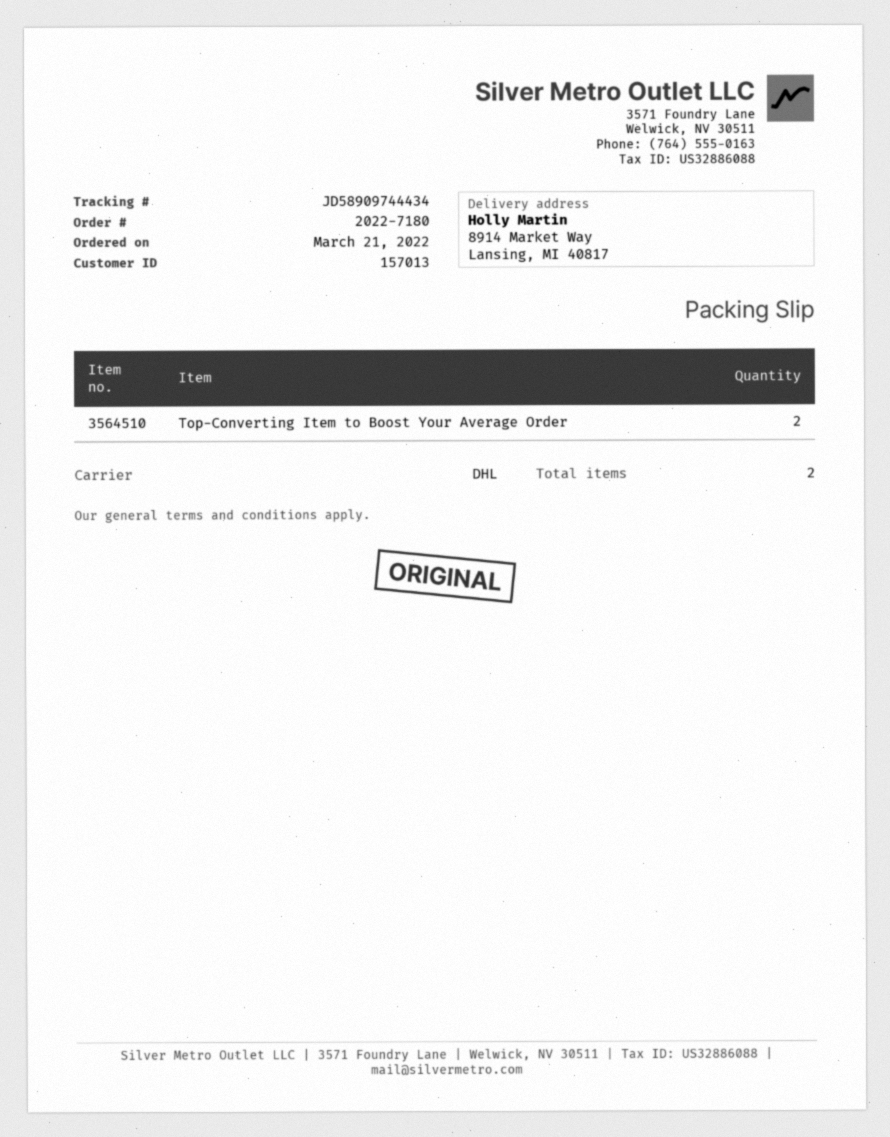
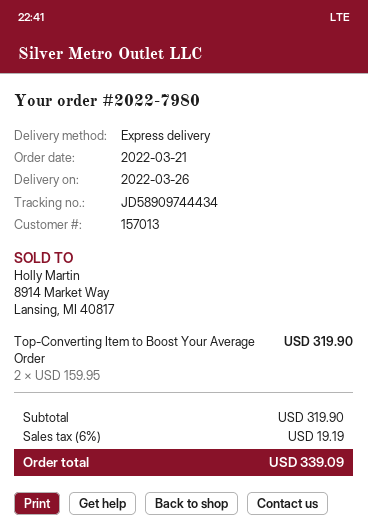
order number: 2022-7180 -> 2022-7980
shipping method: DHL -> express

